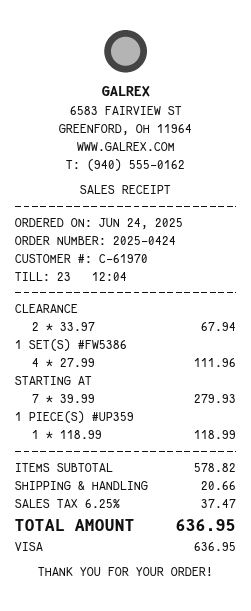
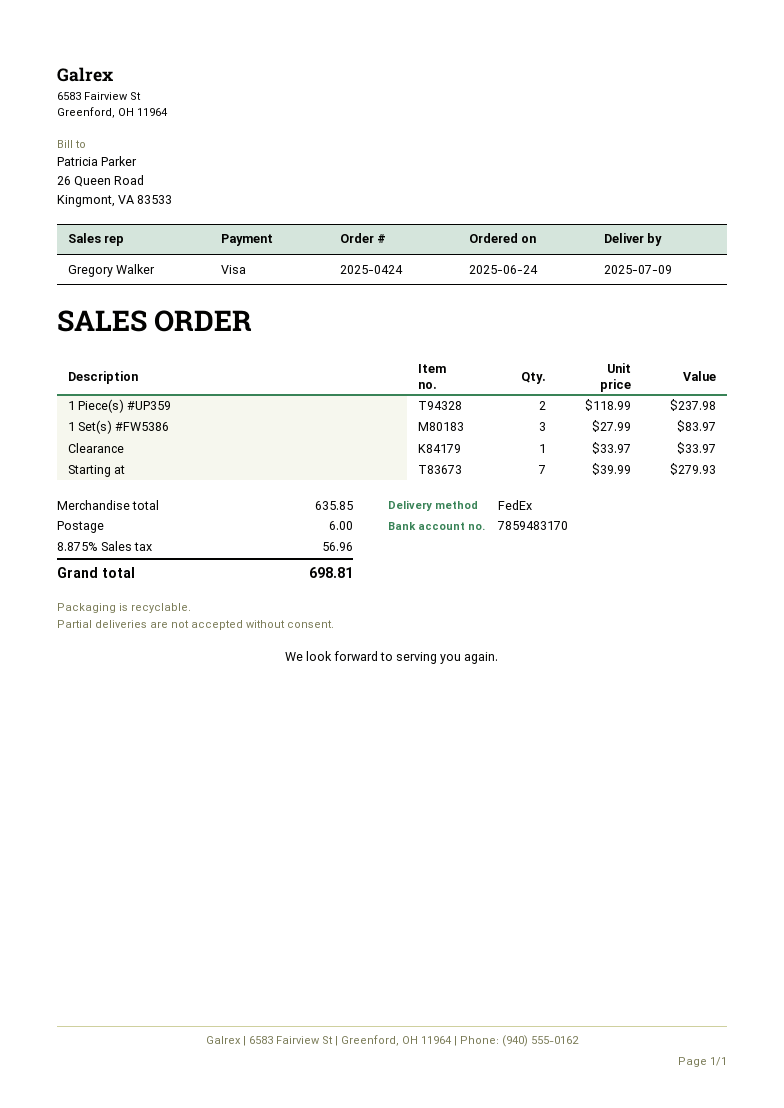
CLEARANCE: 2 x 33.97 = 67.94 -> 1 x 33.97 = 33.97
1 SET(S) #FW5386: 4 x 27.99 = 111.96 -> 3 x 27.99 = 83.97
1 PIECE(S) #UP359: 1 x 118.99 = 118.99 -> 2 x 118.99 = 237.98
subtotal: 578.82 -> 635.85
shipping: 20.66 -> 6.00
tax: 6.25% = 37.47 -> 8.875% = 56.96
total: 636.95 -> 698.81

